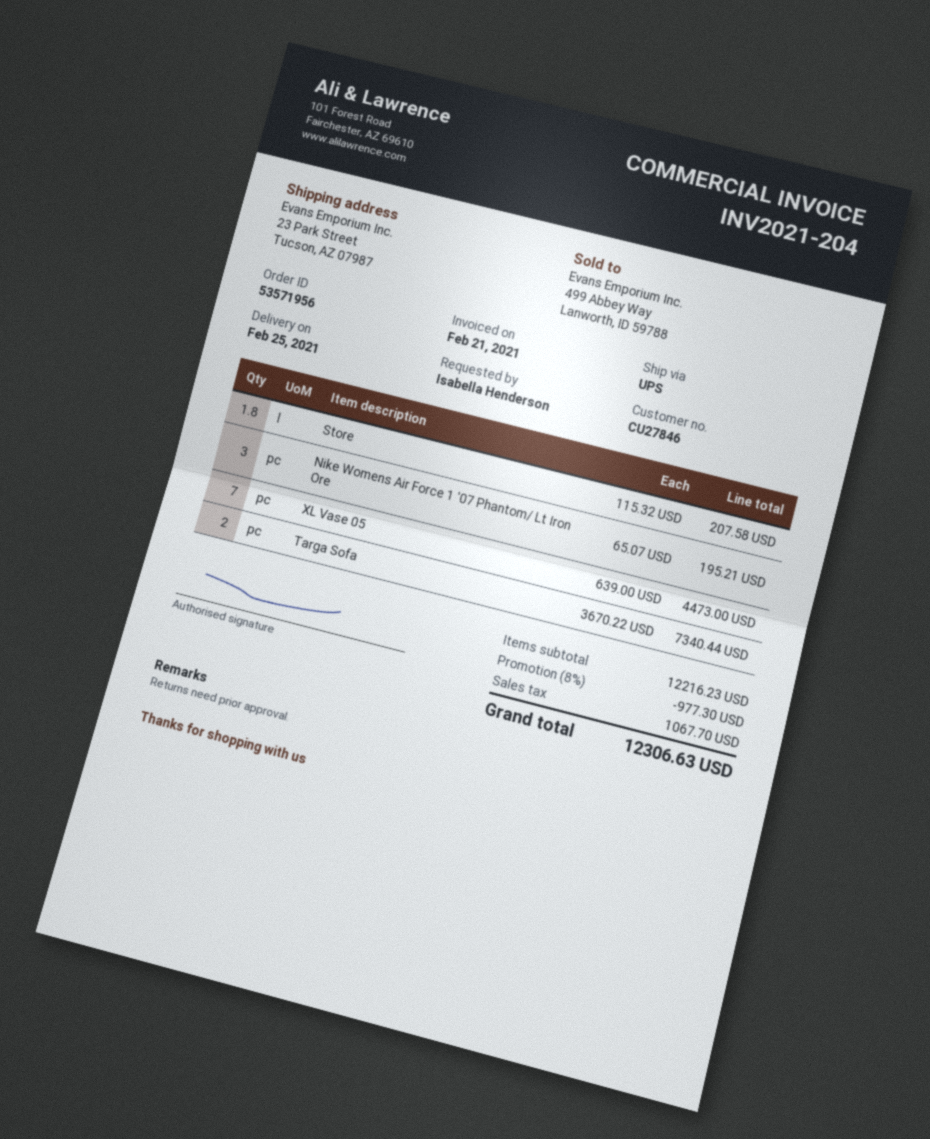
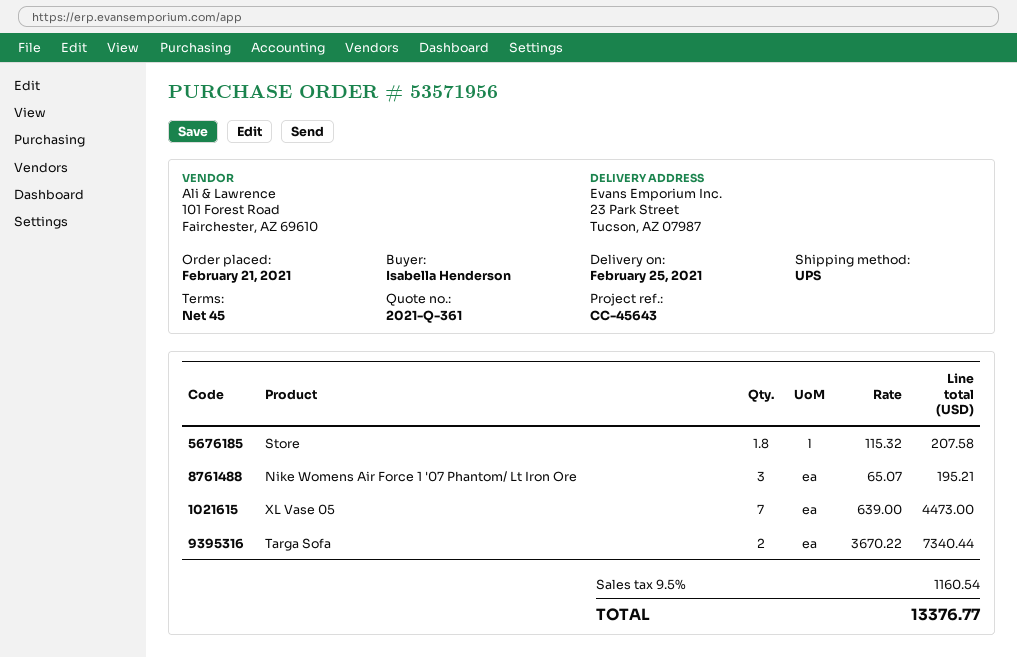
discount: 8% = 977.30 -> none
tax: 1067.70 -> 1160.54
total: 12306.63 -> 13376.77

